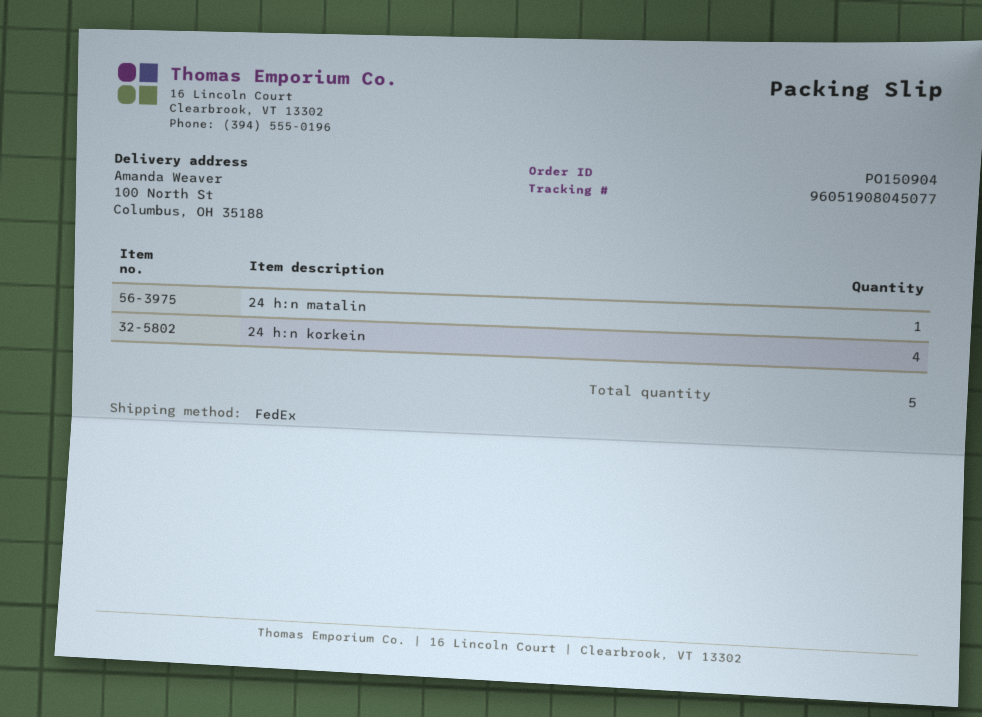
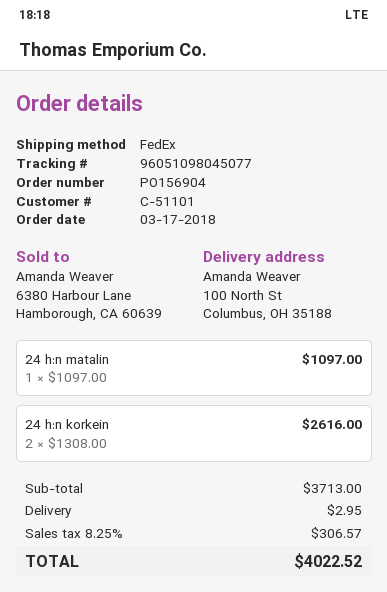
order number: PO150904 -> PO156904
tracking number: 96051908045077 -> 96051098045077
24 h:n korkein: 4 -> 2

